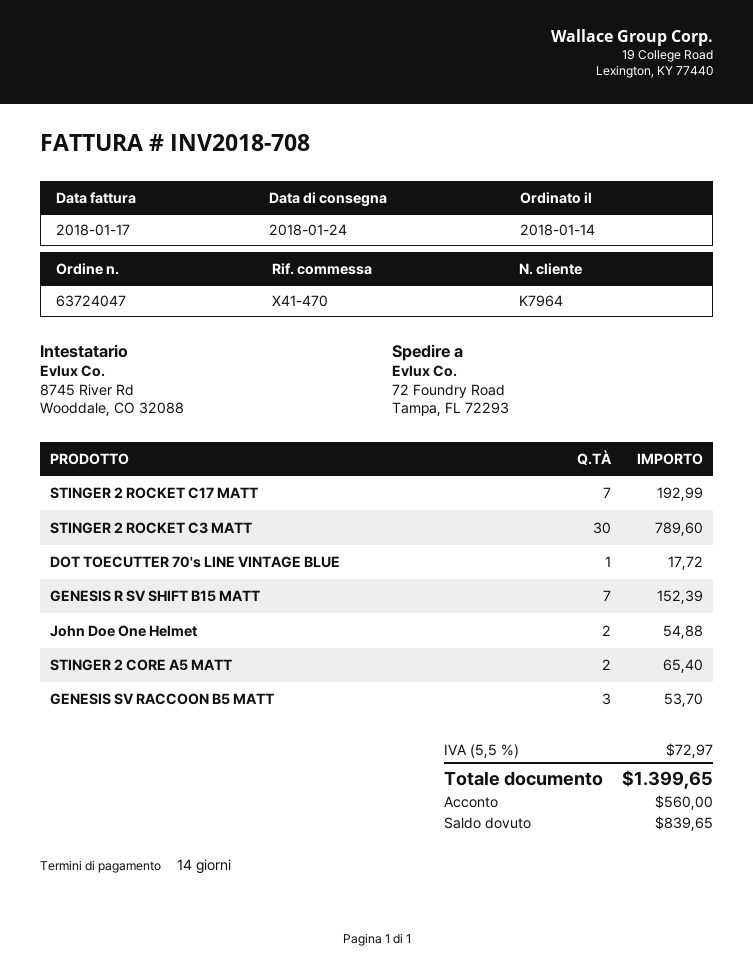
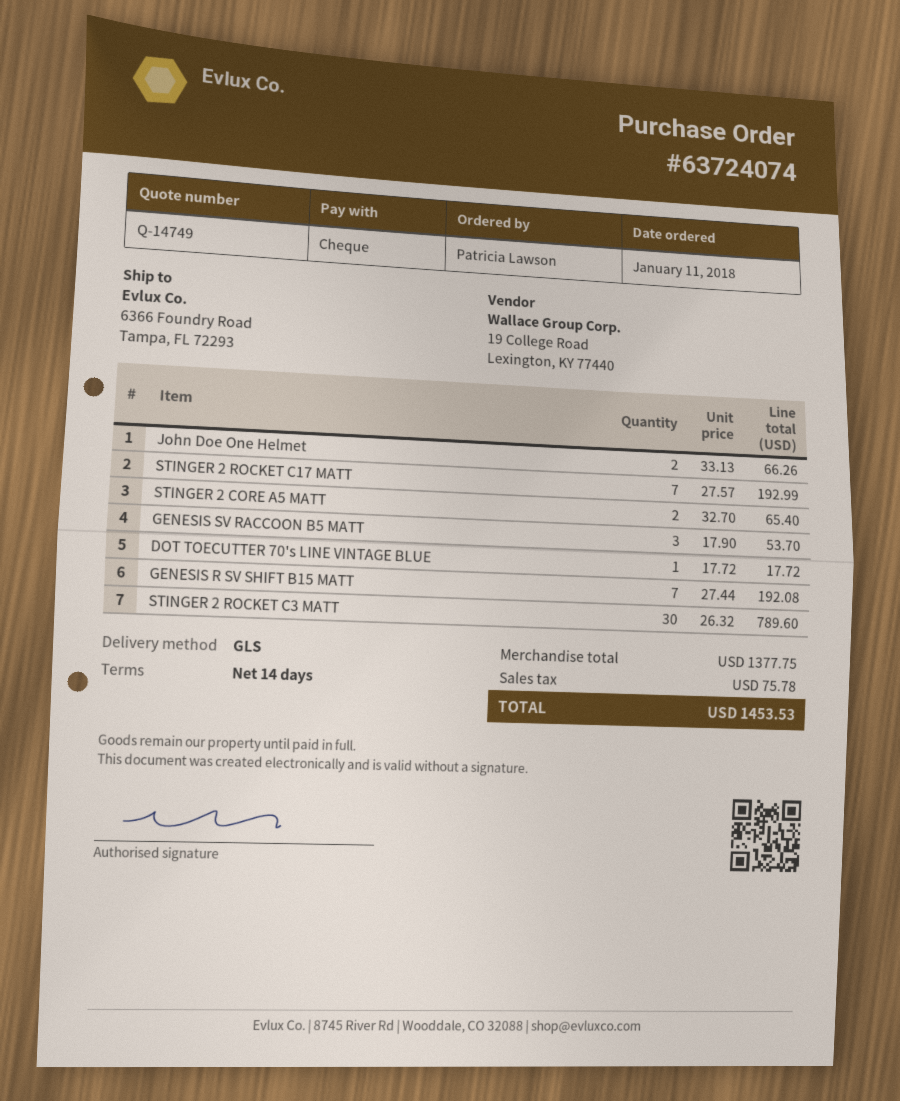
order number: 63724047 -> 63724074
order date: 2018-01-14 -> 2018-01-11
ship to: 72 Foundry Road, Tampa, FL 72293 -> 6366 Foundry Road, Tampa, FL 72293
GENESIS R SV SHIFT B15 MATT: 7 for 152.39 -> 7 for 192.08
John Doe One Helmet: 2 for 54.88 -> 2 for 66.26
tax: 72.97 -> 75.78
total: 1399.65 -> 1453.53

